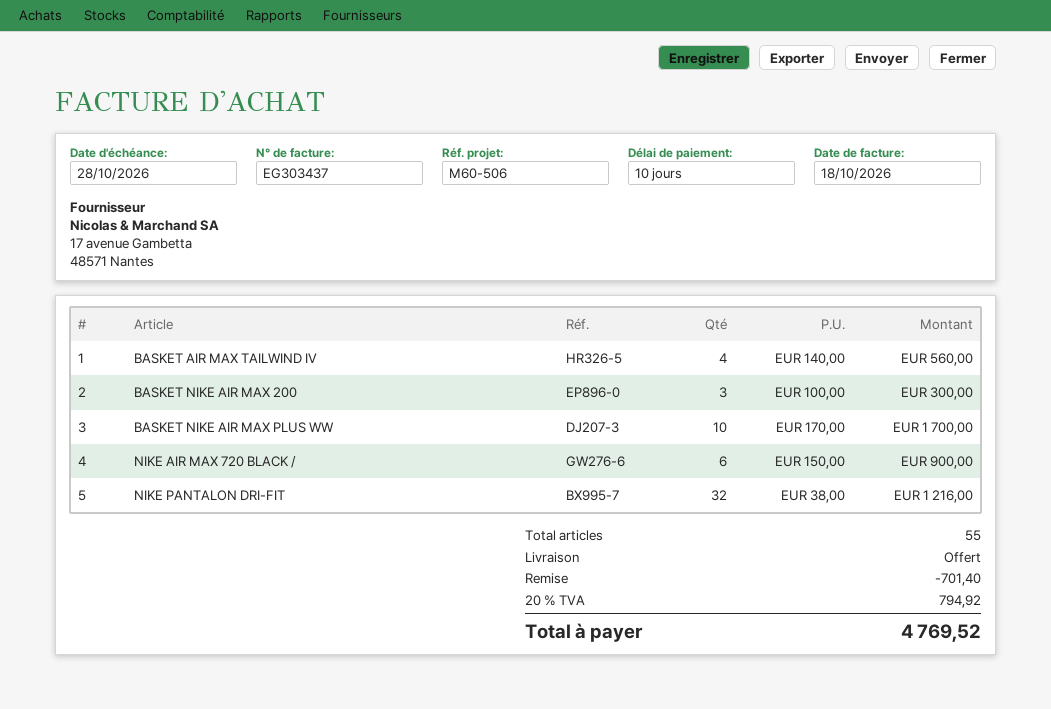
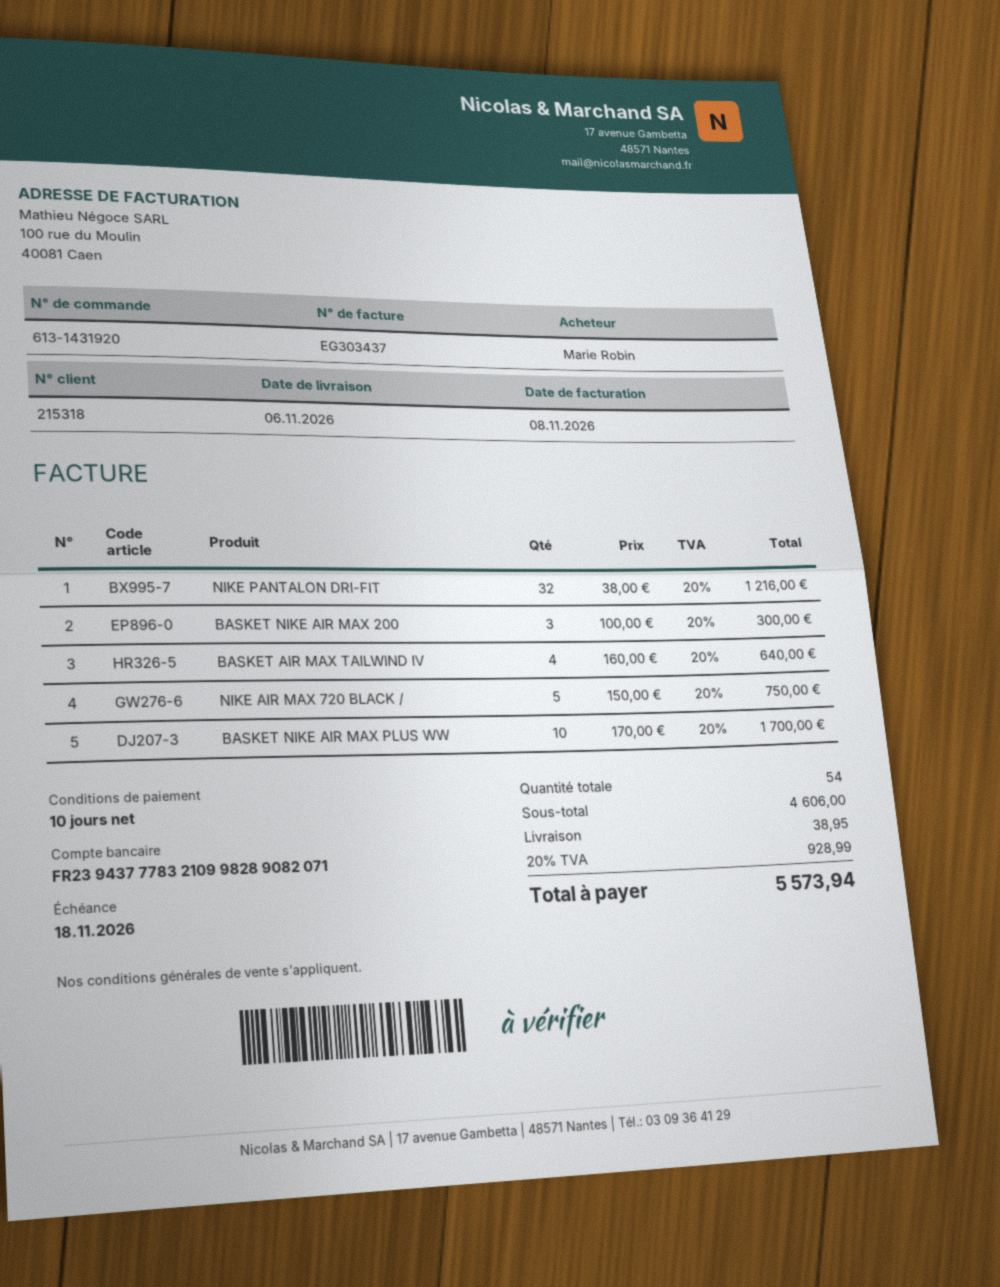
invoice date: 2026-10-18 -> 2026-11-08
due date: 2026-10-28 -> 2026-11-18
BASKET AIR MAX TAILWIND IV: 4 x 140.00 = 560.00 -> 4 x 160.00 = 640.00
NIKE AIR MAX 720 BLACK /: 6 x 150.00 = 900.00 -> 5 x 150.00 = 750.00
total quantity: 55 -> 54
discount: 701.40 -> none
shipping: 0.00 -> 38.95
tax: 20% = 794.92 -> 20% = 928.99
total: 4769.52 -> 5573.94

